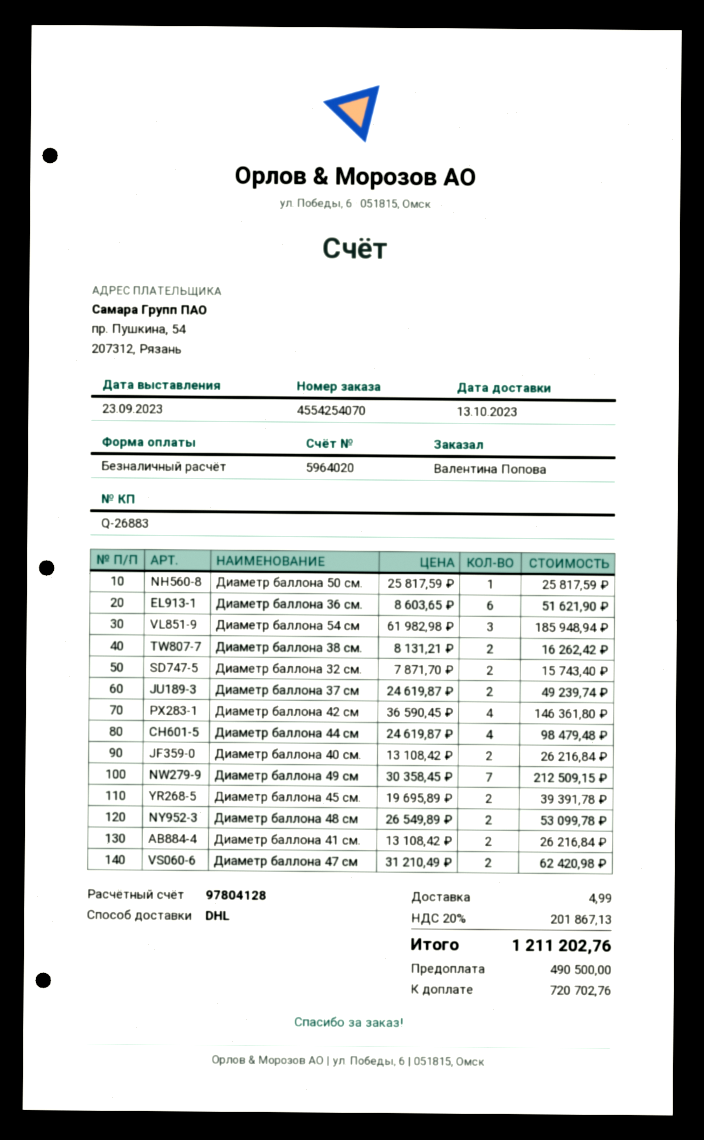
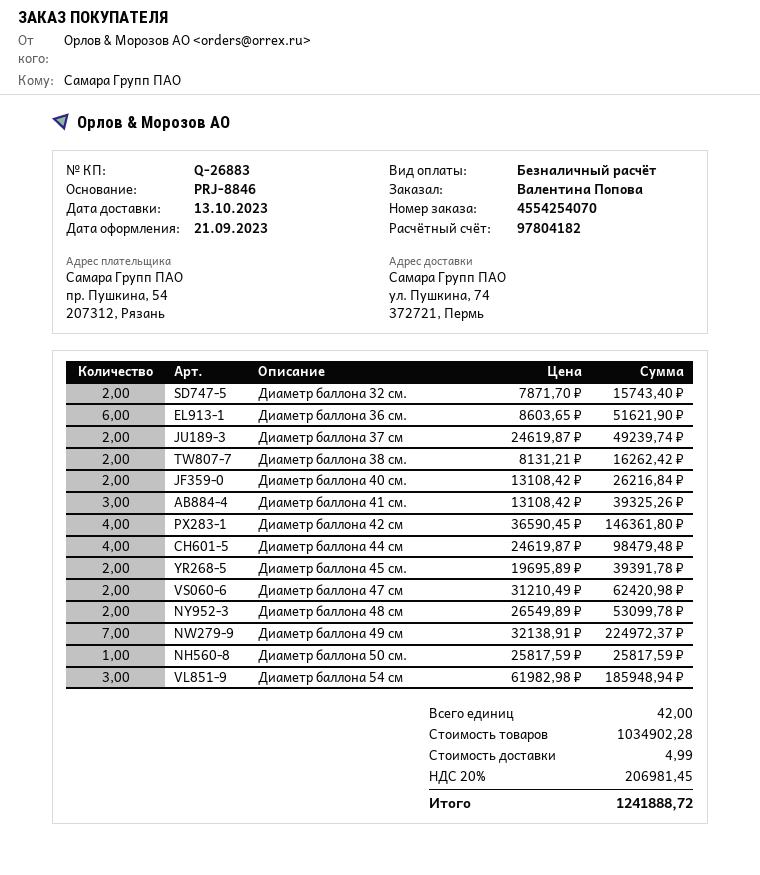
bank account: 97804128 -> 97804182
Диаметр баллона 49 см: 7 x 30358.45 = 212509.15 -> 7 x 32138.91 = 224972.37
Диаметр баллона 41 см.: 2 x 13108.42 = 26216.84 -> 3 x 13108.42 = 39325.26
tax: 20% = 201867.13 -> 20% = 206981.45
total: 1211202.76 -> 1241888.72

